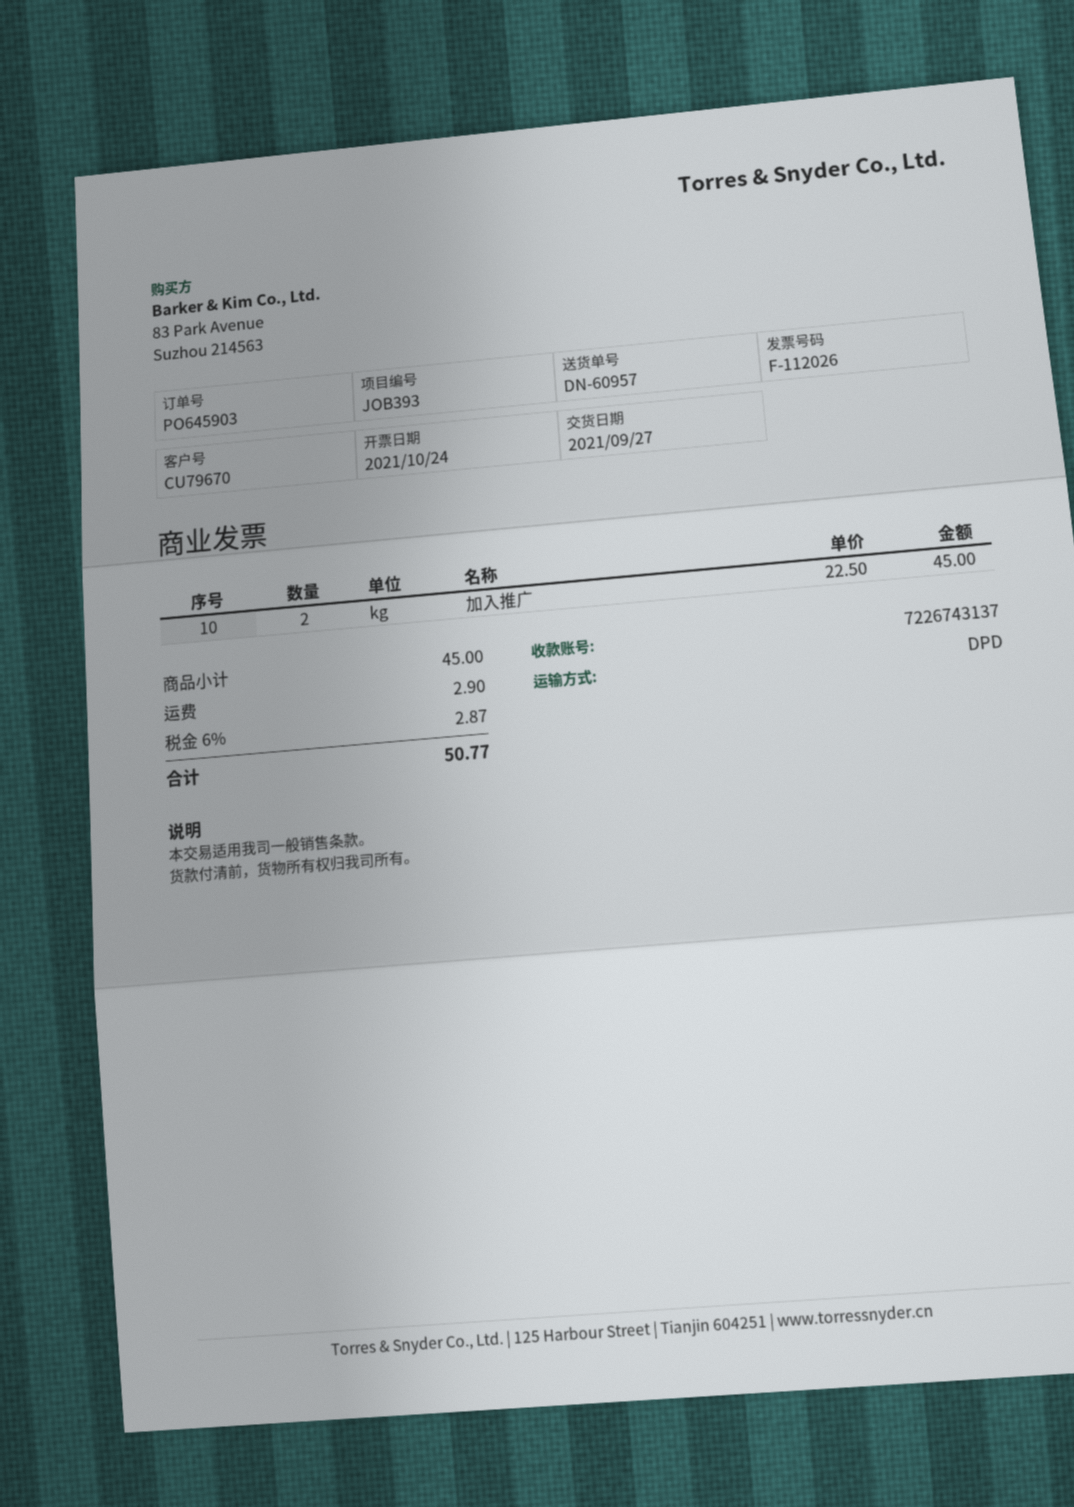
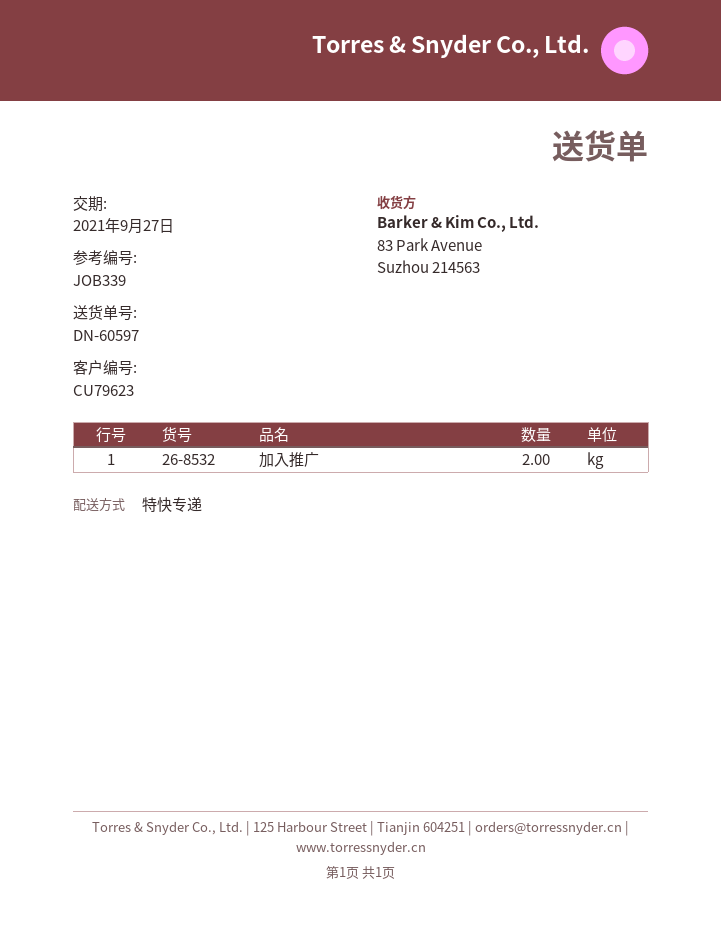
delivery note number: DN-60957 -> DN-60597
customer number: CU79670 -> CU79623
reference: JOB393 -> JOB339
shipping method: DPD -> express

